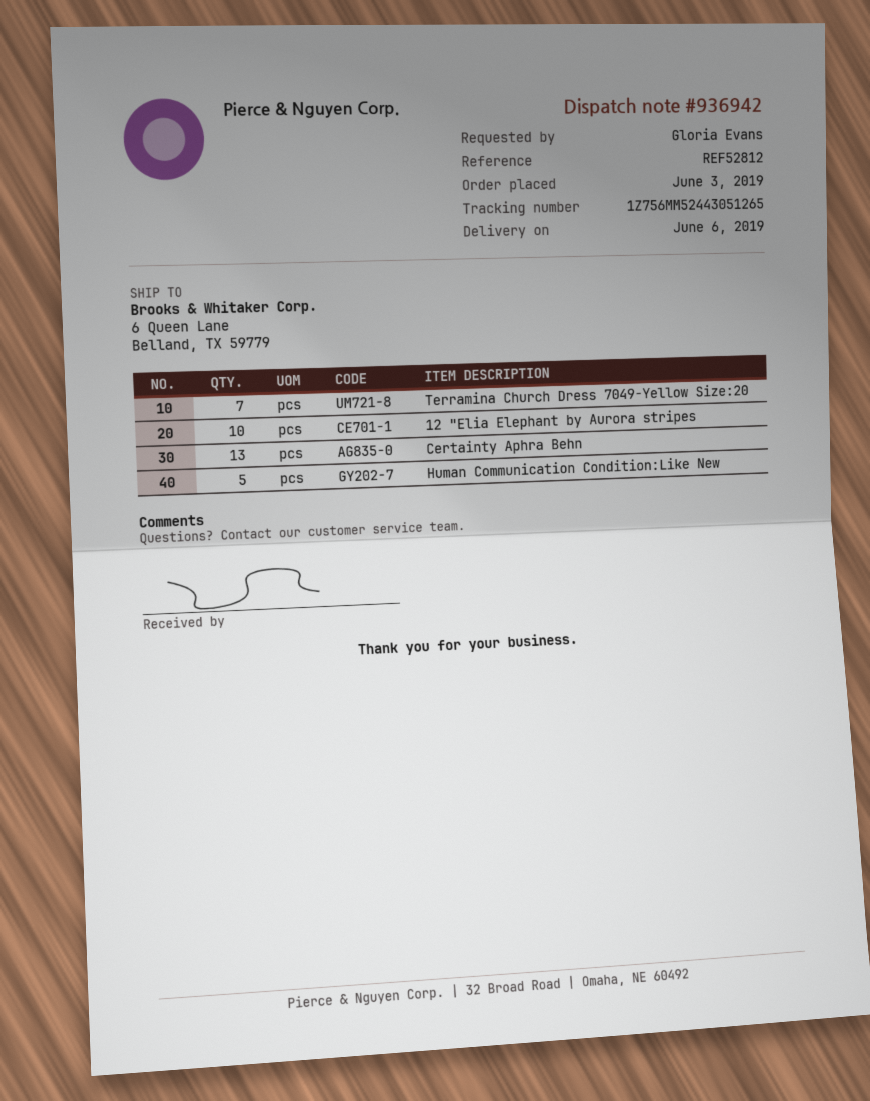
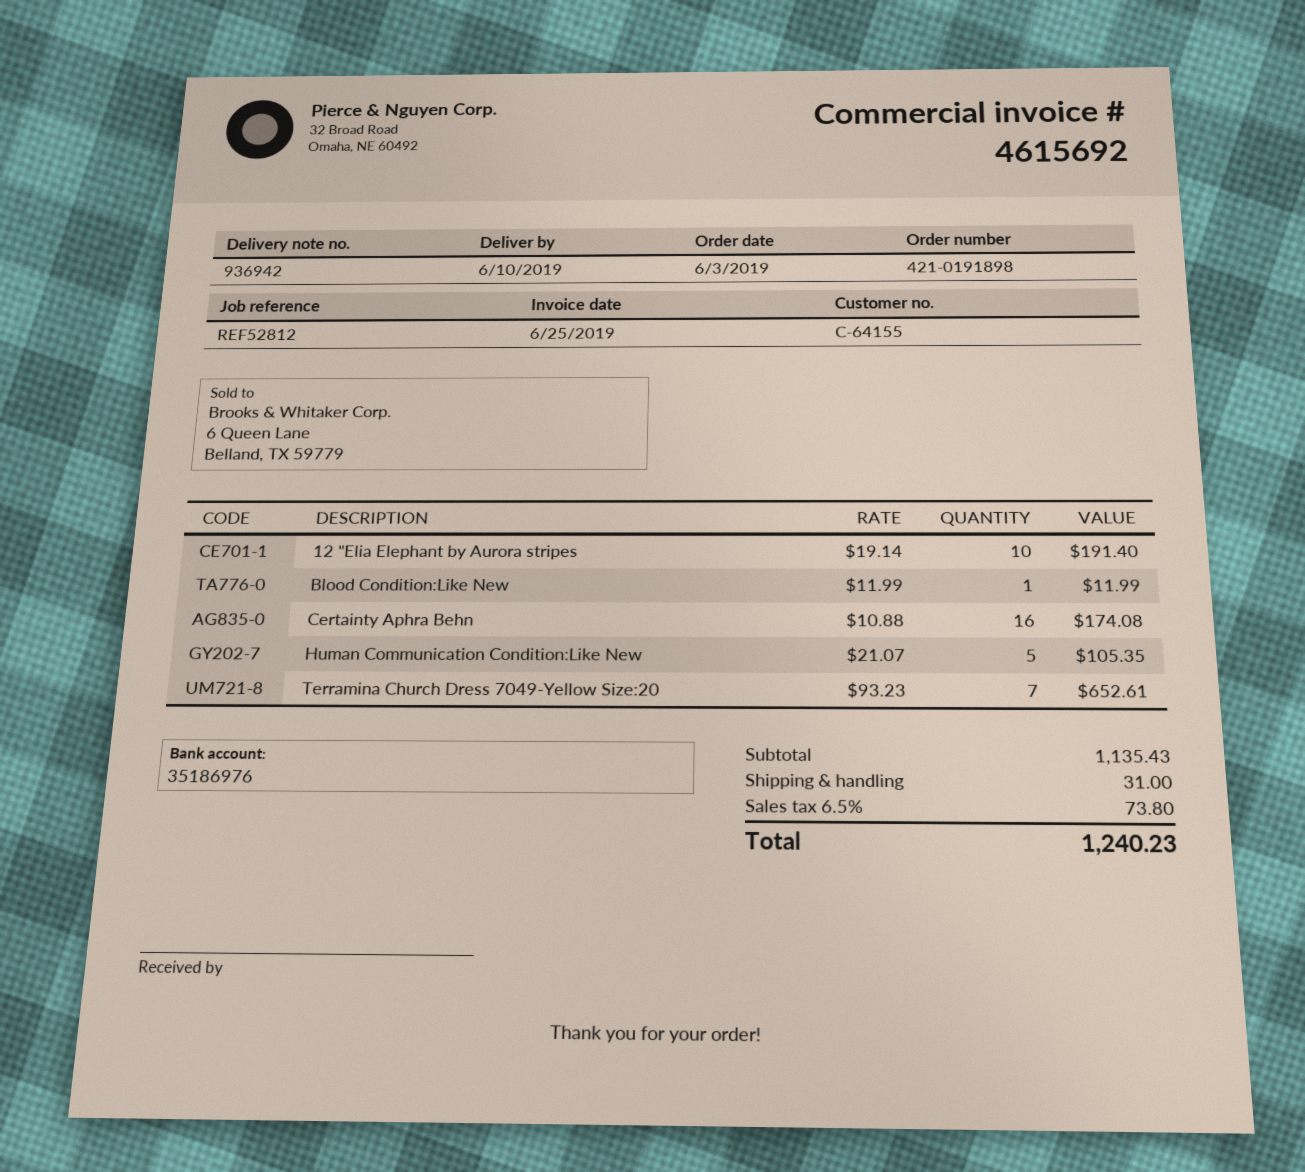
delivery date: 2019-06-06 -> 2019-06-10
Certainty Aphra Behn: 13 -> 16
Blood Condition:Like New: none -> 1

